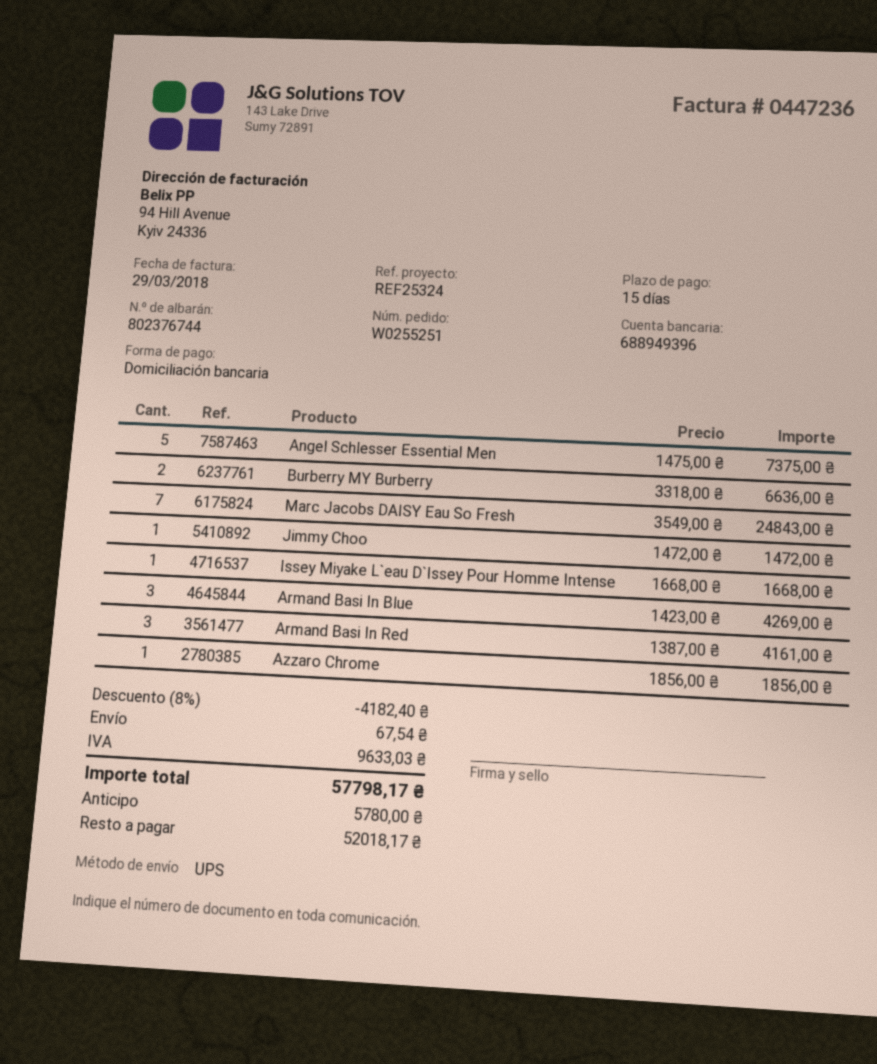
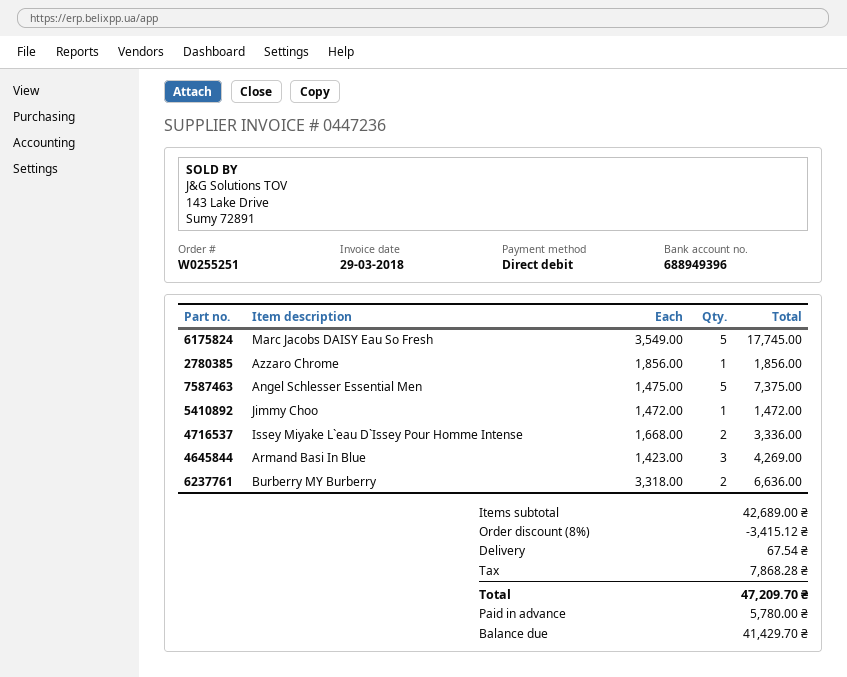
Marc Jacobs DAISY Eau So Fresh: 7 x 3549.00 = 24843.00 -> 5 x 3549.00 = 17745.00
Issey Miyake L`eau D`Issey Pour Homme Intense: 1 x 1668.00 = 1668.00 -> 2 x 1668.00 = 3336.00
Armand Basi In Red: 3 x 1387.00 = 4161.00 -> none
discount: 8% = 4182.40 -> 8% = 3415.12
tax: 9633.03 -> 7868.28
total: 57798.17 -> 47209.70
balance: 52018.17 -> 41429.70

